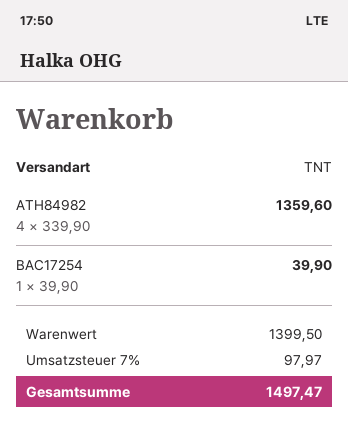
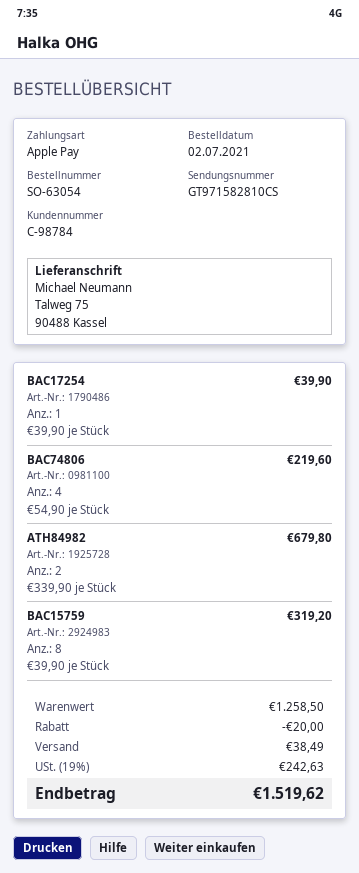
ATH84982: 4 x 339.90 = 1359.60 -> 2 x 339.90 = 679.80
BAC74806: none -> 4 x 54.90 = 219.60
BAC15759: none -> 8 x 39.90 = 319.20
subtotal: 1399.50 -> 1258.50
discount: none -> 20.00
shipping: none -> 38.49
tax: 7% = 97.97 -> 19% = 242.63
total: 1497.47 -> 1519.62

